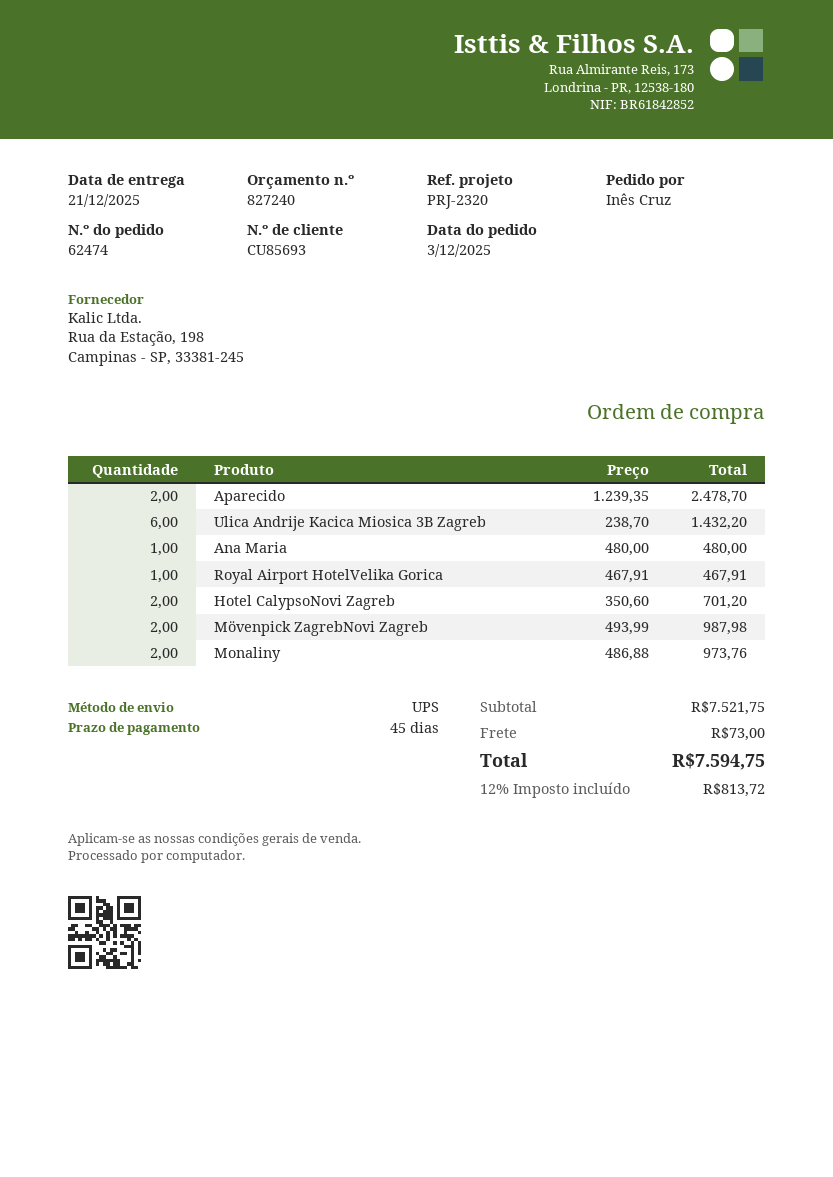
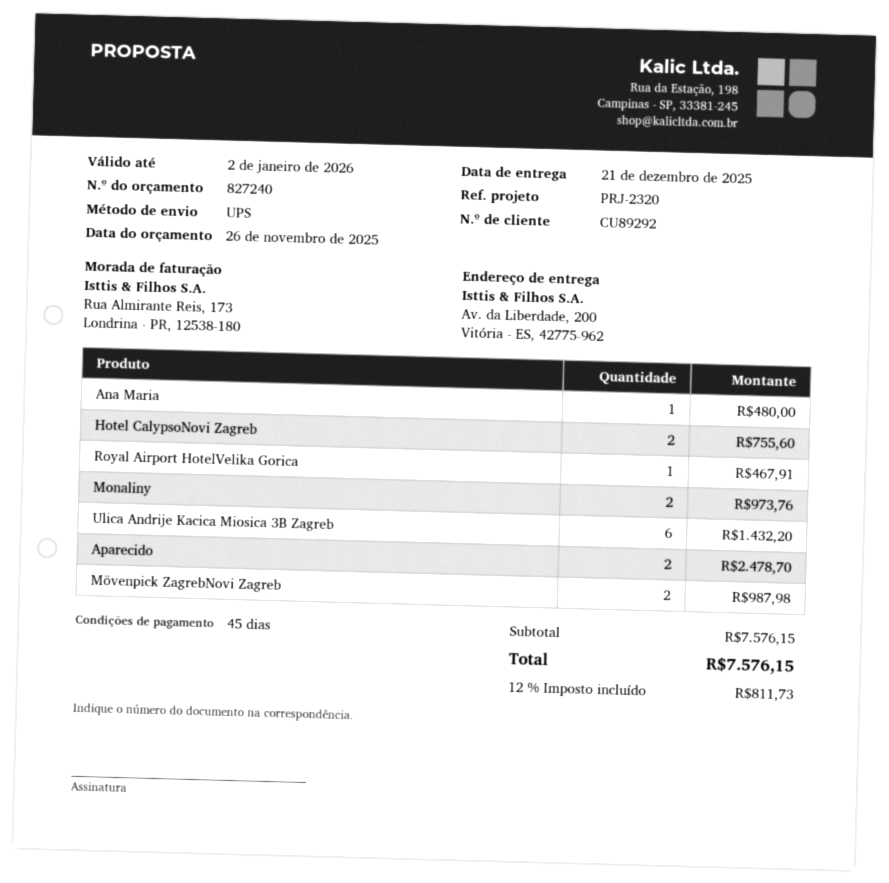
customer number: CU85693 -> CU89292
Hotel CalypsoNovi Zagreb: 2 for 701.20 -> 2 for 755.60
subtotal: 7521.75 -> 7576.15
shipping: 73.00 -> none
tax: 12% = 813.72 -> 12% = 811.73
total: 7594.75 -> 7576.15

